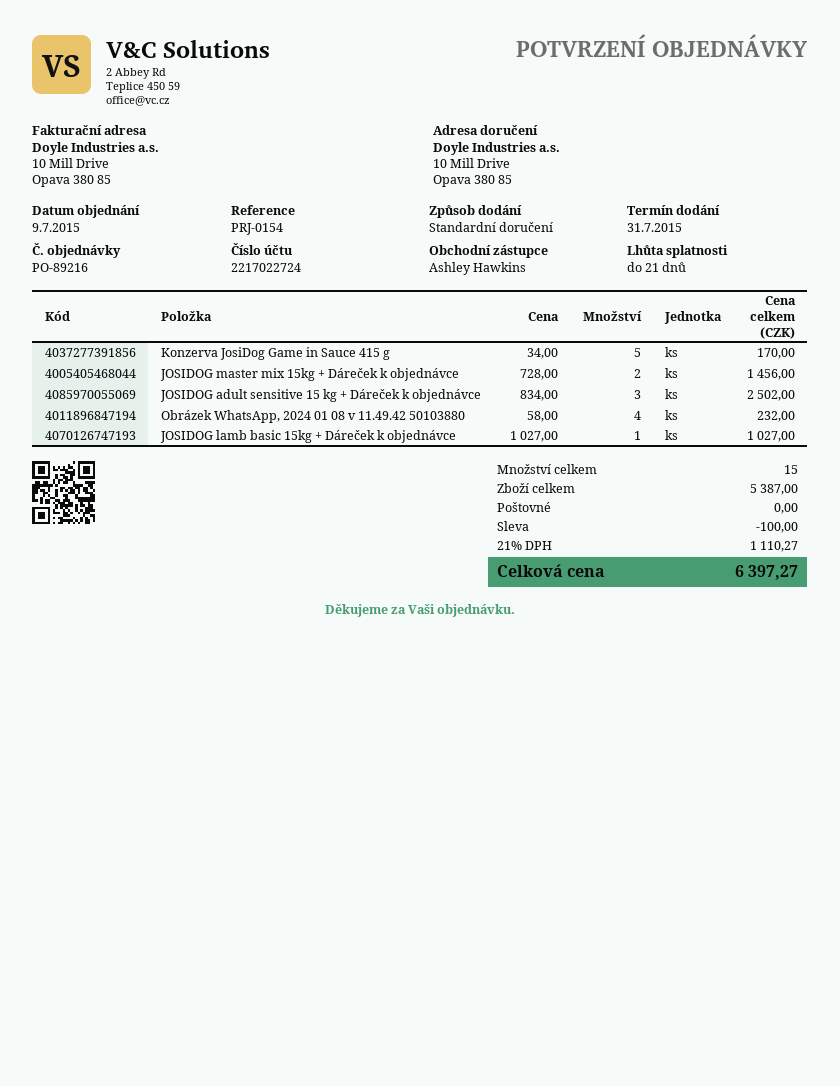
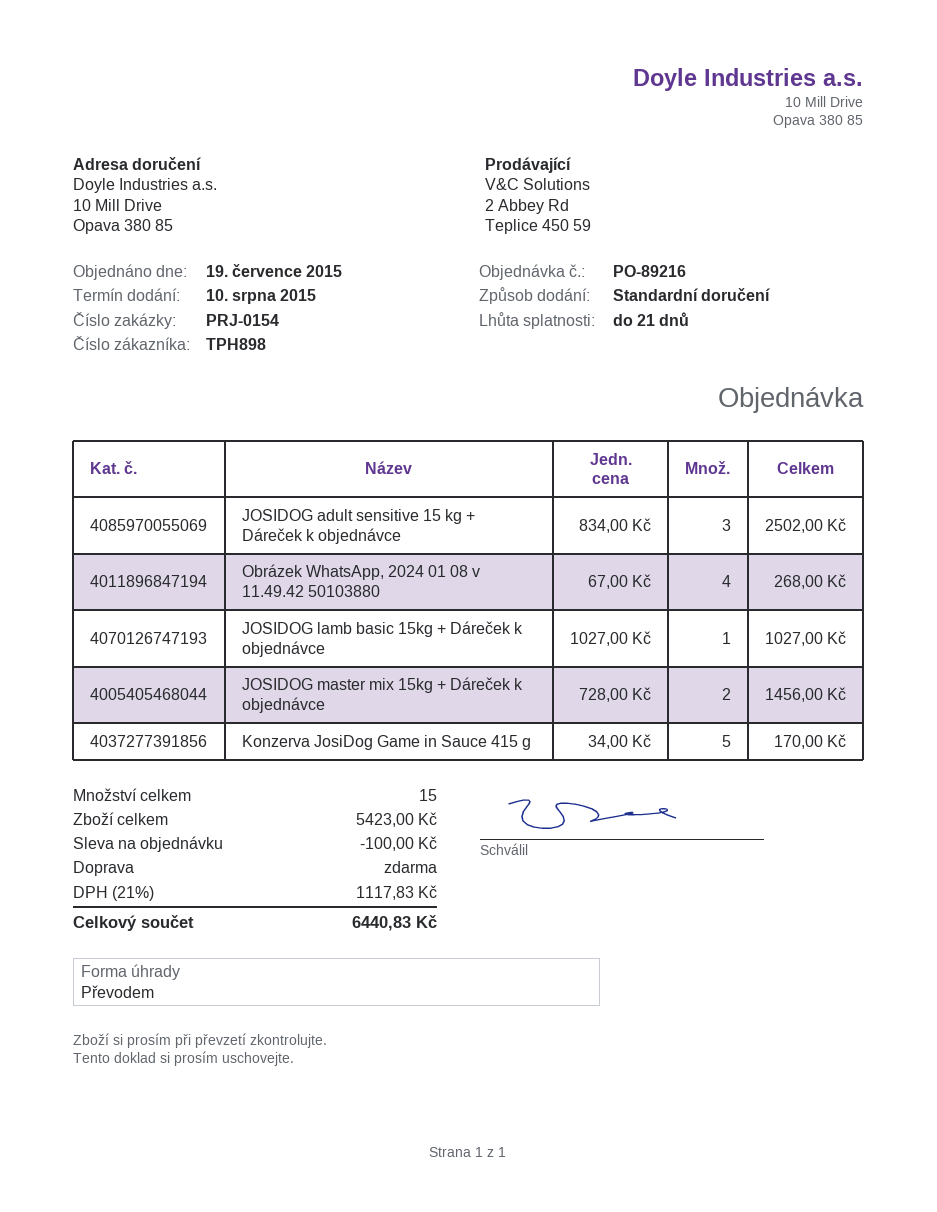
order date: 2015-07-09 -> 2015-07-19
delivery date: 2015-07-31 -> 2015-08-10
Obrázek WhatsApp, 2024 01 08 v 11.49.42 50103880: 4 x 58.00 = 232.00 -> 4 x 67.00 = 268.00
subtotal: 5387.00 -> 5423.00
tax: 21% = 1110.27 -> 21% = 1117.83
total: 6397.27 -> 6440.83

